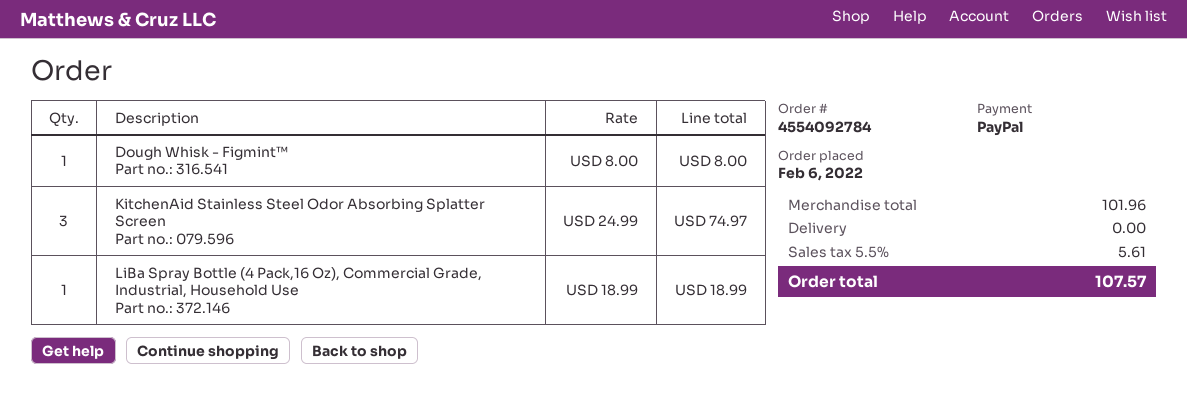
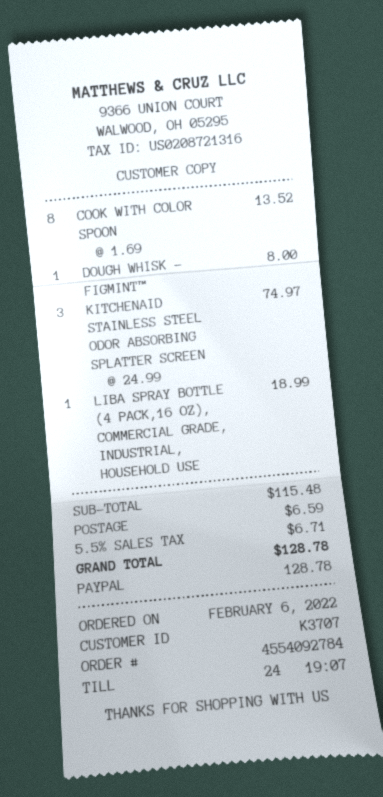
COOK WITH COLOR SPOON: none -> 8 x 1.69 = 13.52
subtotal: 101.96 -> 115.48
shipping: 0.00 -> 6.59
tax: 5.5% = 5.61 -> 5.5% = 6.71
total: 107.57 -> 128.78

